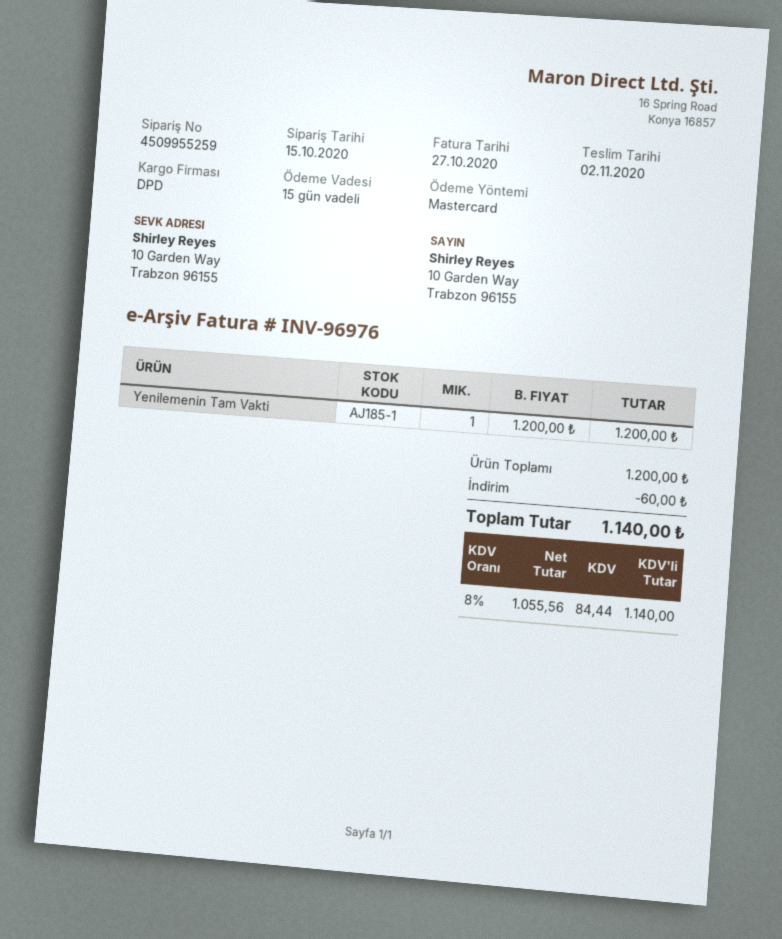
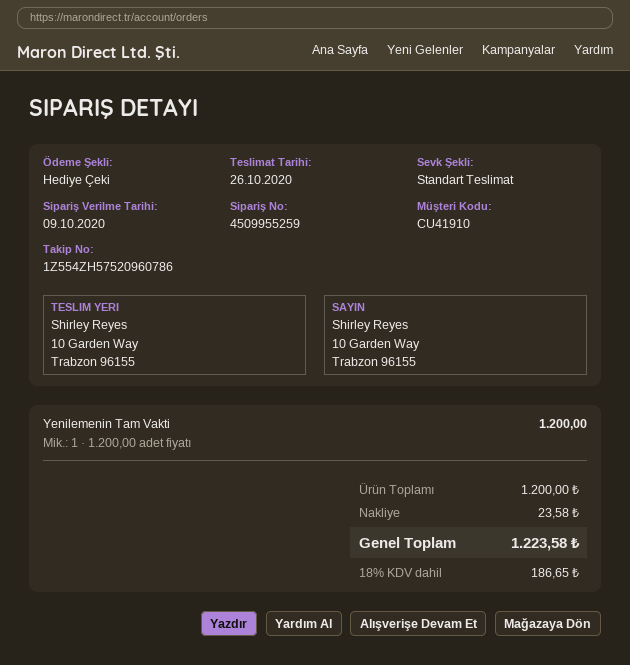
order date: 2020-10-15 -> 2020-10-09
delivery date: 2020-11-02 -> 2020-10-26
payment method: Mastercard -> gift card
shipping method: DPD -> standard
discount: 60.00 -> none
shipping: none -> 23.58
tax: 8% = 84.44 -> 18% = 186.65
total: 1140.00 -> 1223.58

